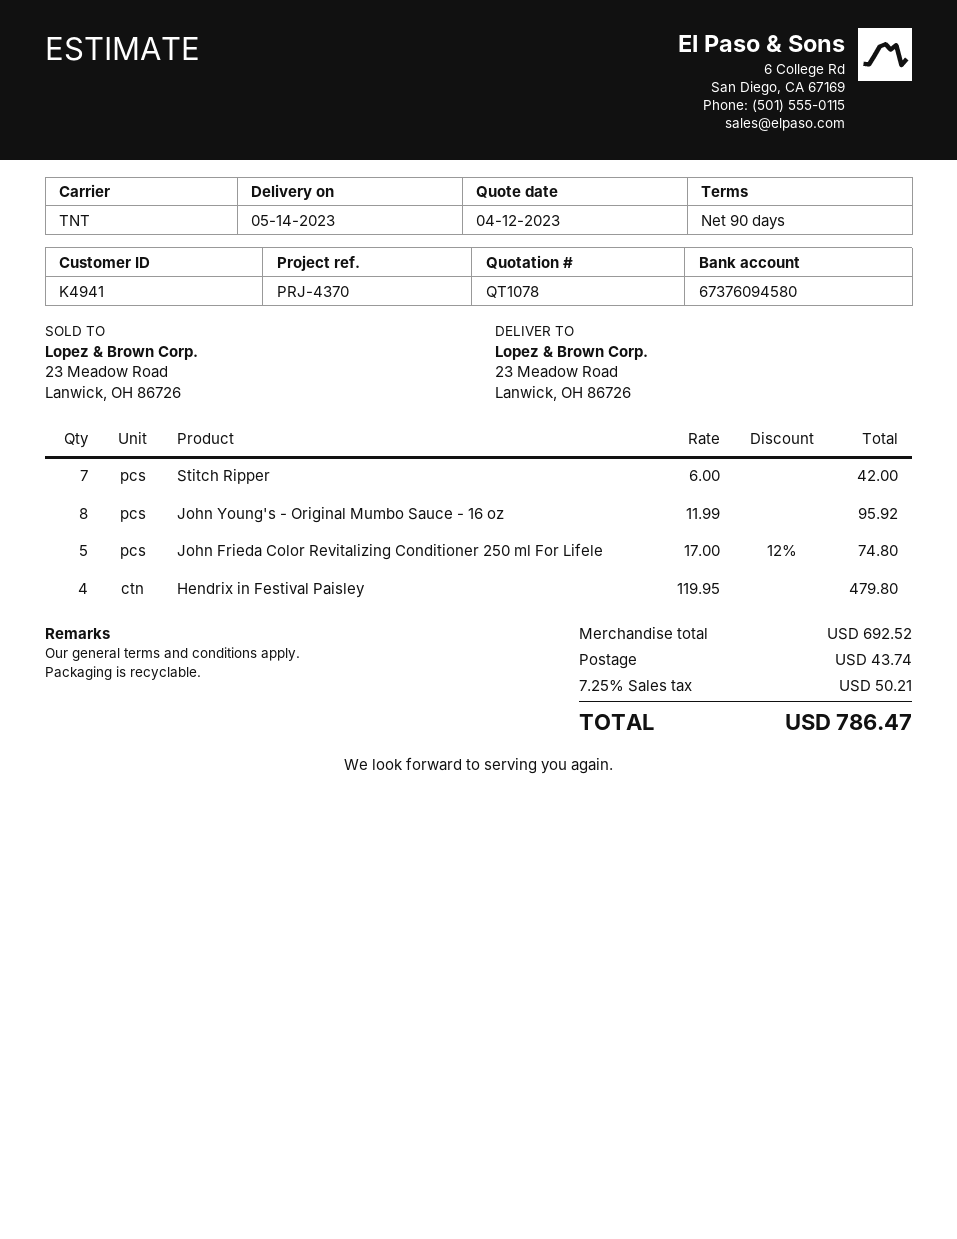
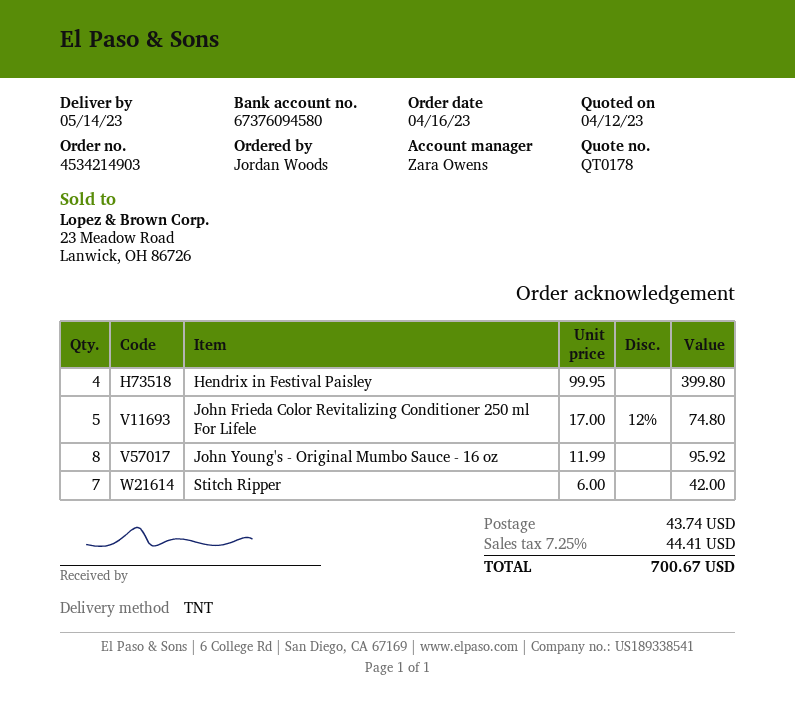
quote number: QT1078 -> QT0178
Hendrix in Festival Paisley: 4 x 119.95 = 479.80 -> 4 x 99.95 = 399.80
tax: 7.25% = 50.21 -> 7.25% = 44.41
total: 786.47 -> 700.67

